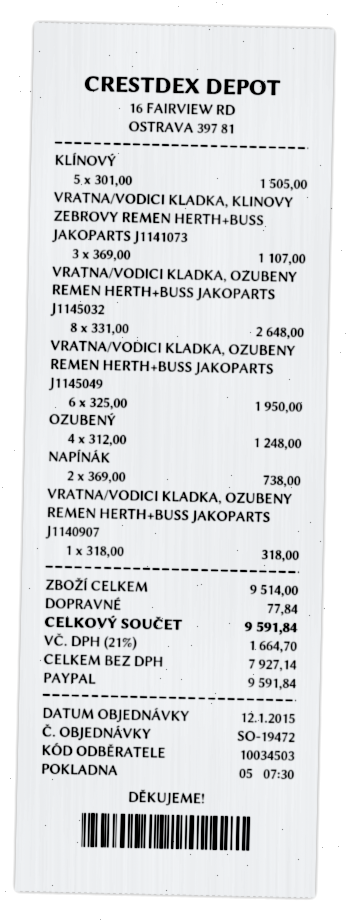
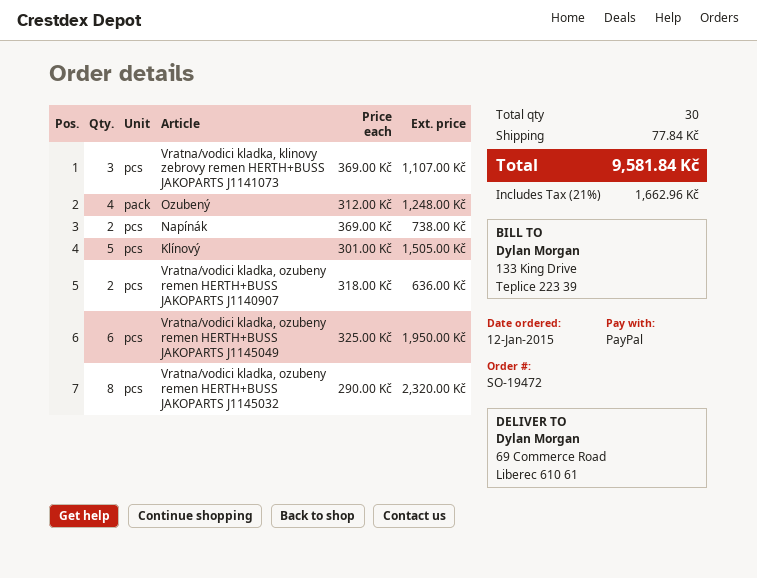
VRATNA/VODICI KLADKA, OZUBENY REMEN HERTH+BUSS JAKOPARTS J1145032: 8 x 331.00 = 2648.00 -> 8 x 290.00 = 2320.00
VRATNA/VODICI KLADKA, OZUBENY REMEN HERTH+BUSS JAKOPARTS J1140907: 1 x 318.00 = 318.00 -> 2 x 318.00 = 636.00
tax: 21% = 1664.70 -> 21% = 1662.96
total: 9591.84 -> 9581.84

